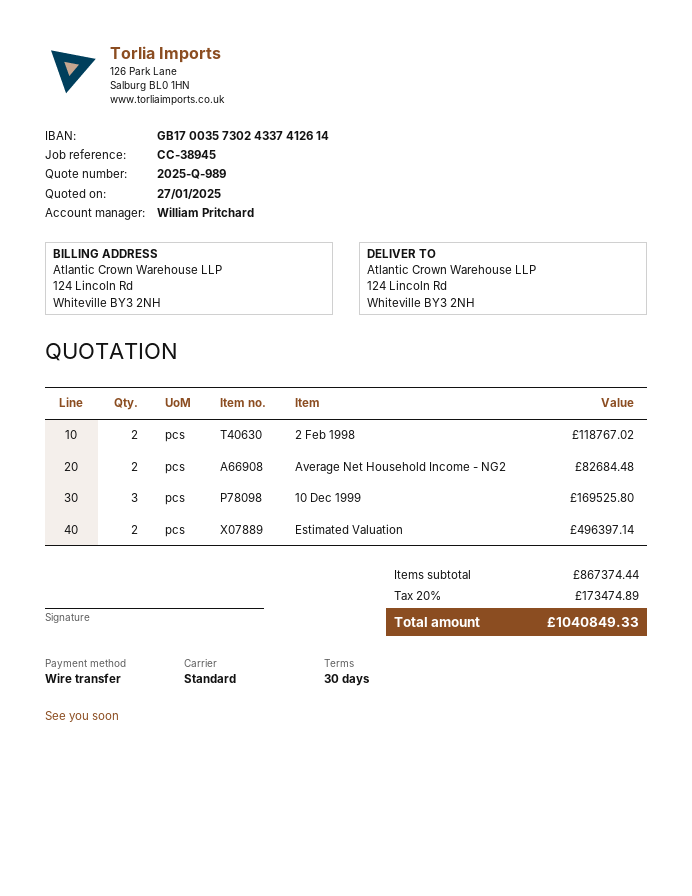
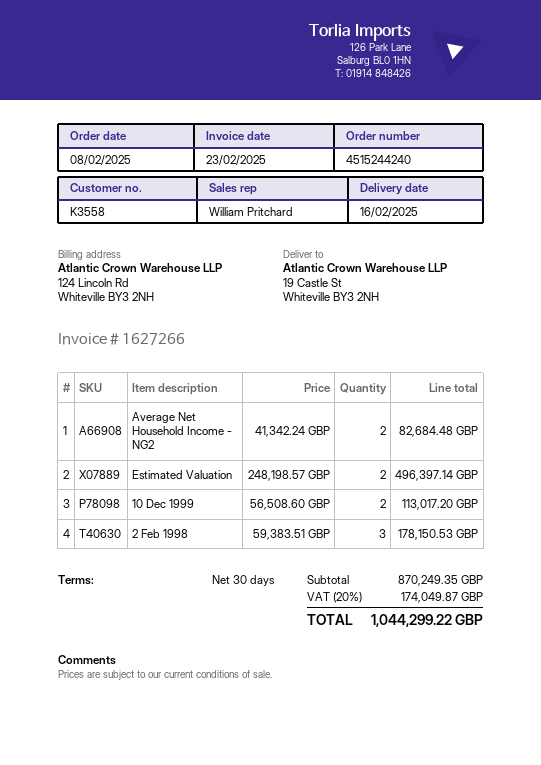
ship to: 124 Lincoln Rd, Whiteville BY3 2NH -> 19 Castle St, Whiteville BY3 2NH
2 Feb 1998: 2 for 118767.02 -> 3 for 178150.53
10 Dec 1999: 3 for 169525.80 -> 2 for 113017.20
subtotal: 867374.44 -> 870249.35
tax: 20% = 173474.89 -> 20% = 174049.87
total: 1040849.33 -> 1044299.22

